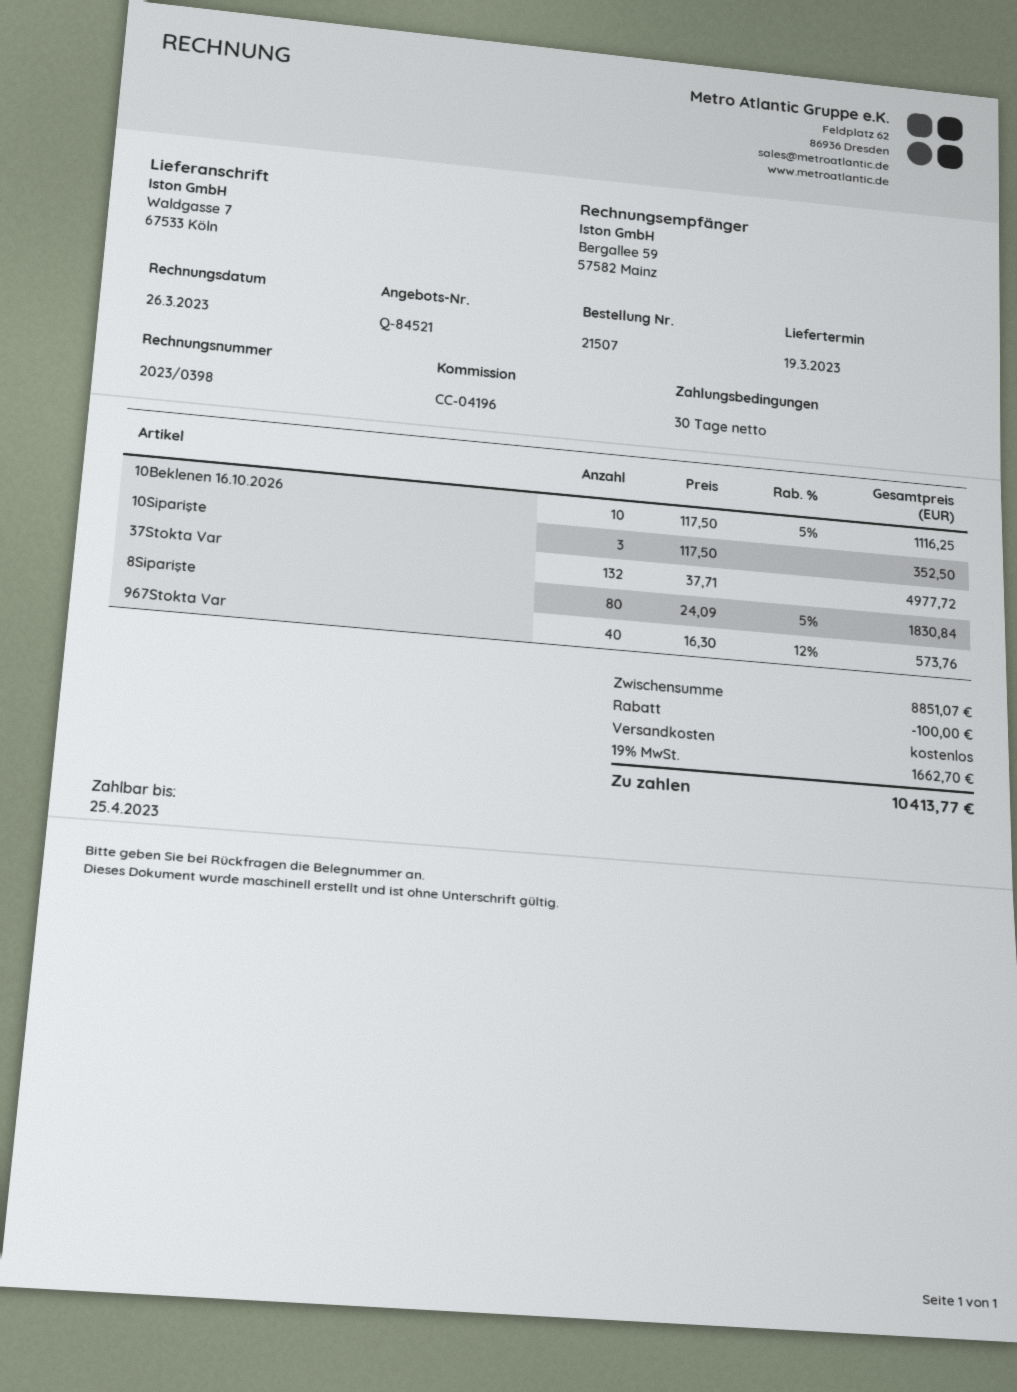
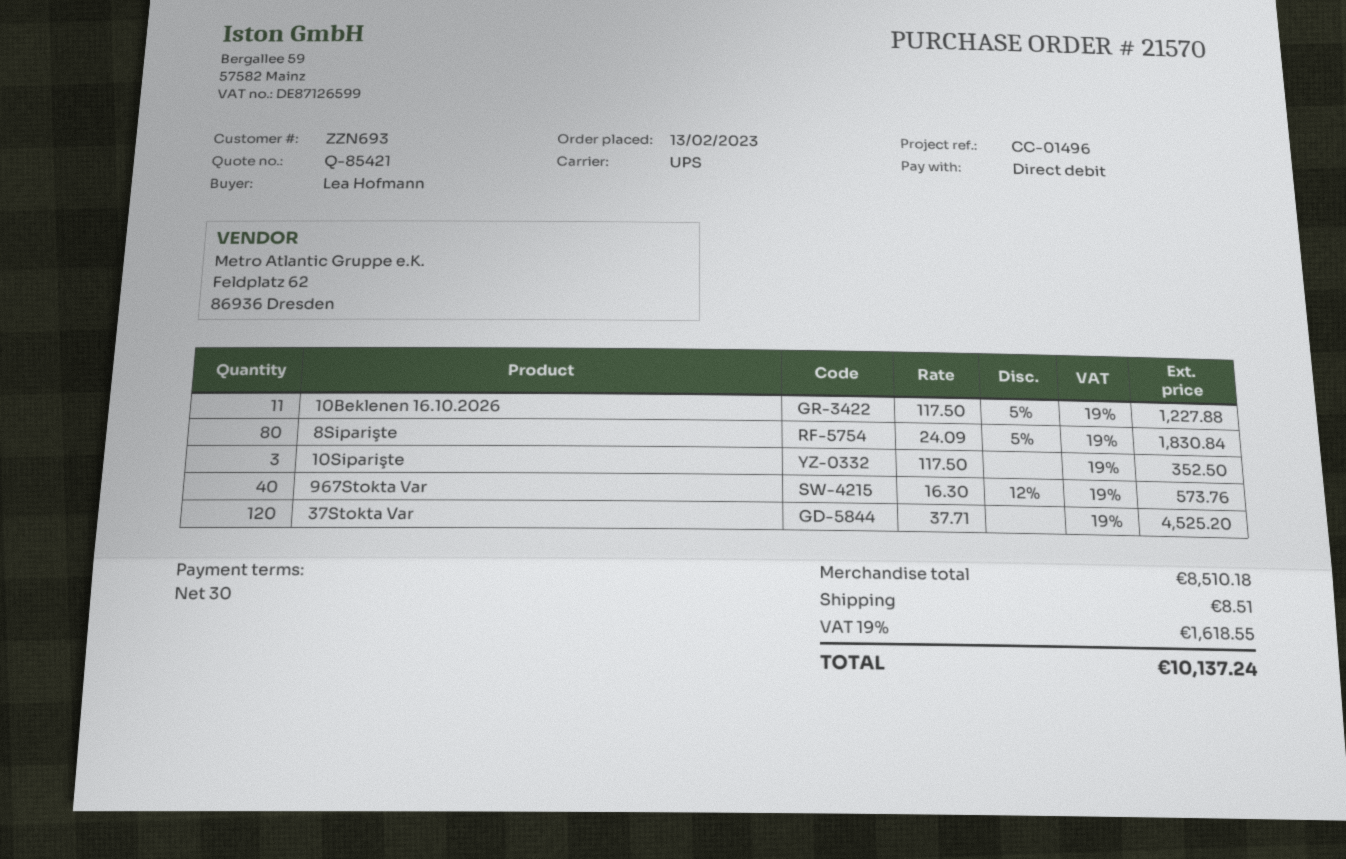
quote number: Q-84521 -> Q-85421
order number: 21507 -> 21570
reference: CC-04196 -> CC-01496
10Beklenen 16.10.2026: 10 x 117.50 - 5% = 1116.25 -> 11 x 117.50 - 5% = 1227.88
37Stokta Var: 132 x 37.71 = 4977.72 -> 120 x 37.71 = 4525.20
subtotal: 8851.07 -> 8510.18
discount: 100.00 -> none
shipping: 0.00 -> 8.51
tax: 19% = 1662.70 -> 19% = 1618.55
total: 10413.77 -> 10137.24

